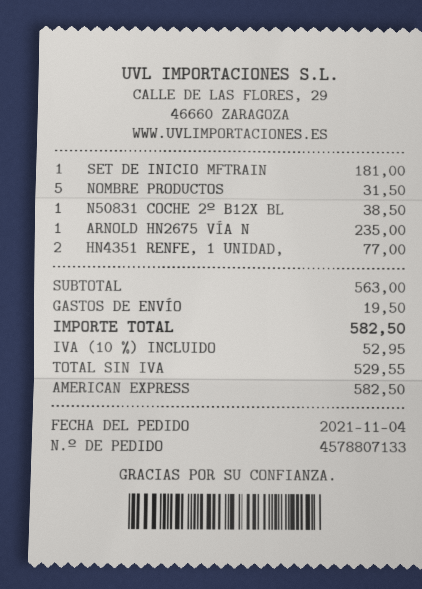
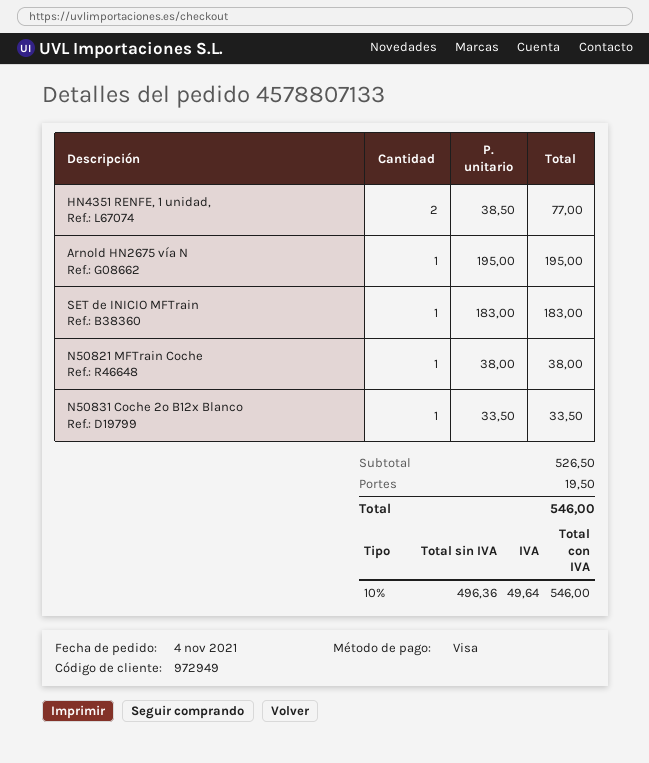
payment method: American Express -> Visa
SET DE INICIO MFTRAIN: 1 for 181.00 -> 1 for 183.00
NOMBRE PRODUCTOS: 5 for 31.50 -> none
N50831 COCHE 2º B12X BL: 1 for 38.50 -> 1 for 33.50
ARNOLD HN2675 VÍA N: 1 for 235.00 -> 1 for 195.00
N50821 MFTrain Coche: none -> 1 for 38.00
subtotal: 563.00 -> 526.50
net: 529.55 -> 496.36
tax: 10% = 52.95 -> 10% = 49.64
total: 582.50 -> 546.00

